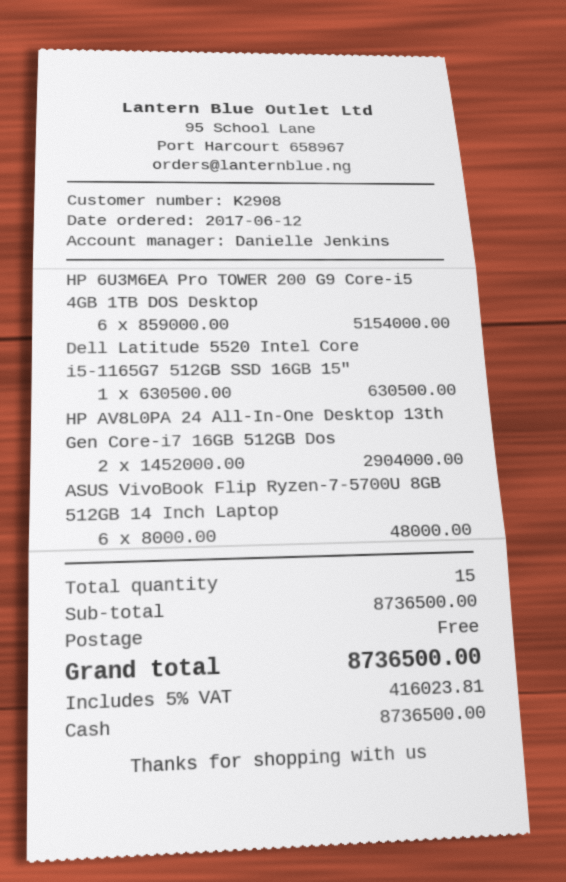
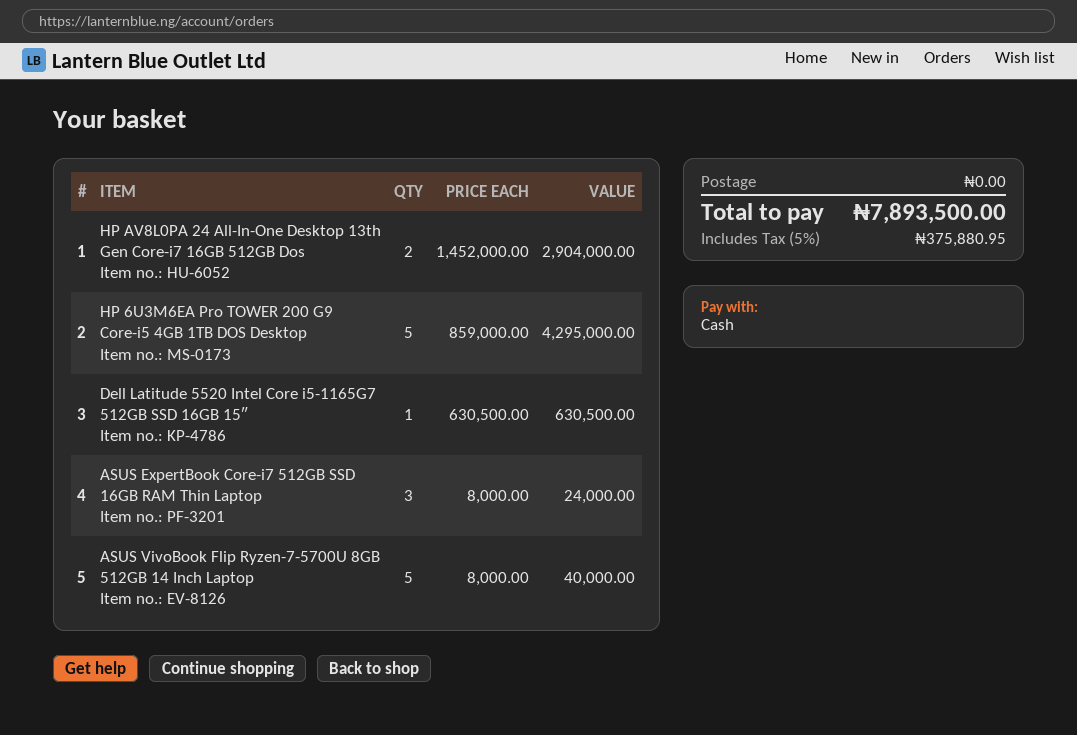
HP 6U3M6EA Pro TOWER 200 G9 Core-i5 4GB 1TB DOS Desktop: 6 x 859000.00 = 5154000.00 -> 5 x 859000.00 = 4295000.00
ASUS VivoBook Flip Ryzen-7-5700U 8GB 512GB 14 Inch Laptop: 6 x 8000.00 = 48000.00 -> 5 x 8000.00 = 40000.00
ASUS ExpertBook Core-i7 512GB SSD 16GB RAM Thin Laptop: none -> 3 x 8000.00 = 24000.00
tax: 5% = 416023.81 -> 5% = 375880.95
total: 8736500.00 -> 7893500.00

